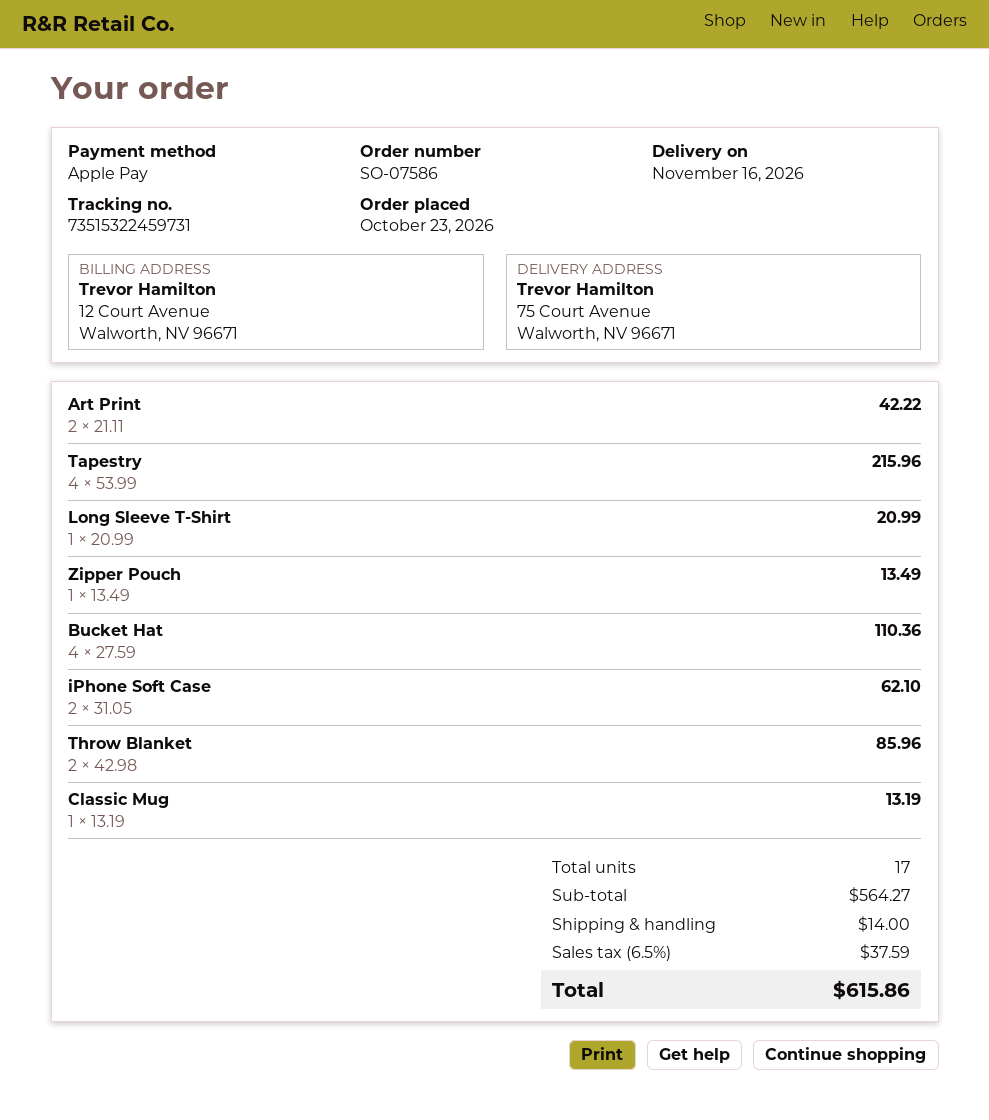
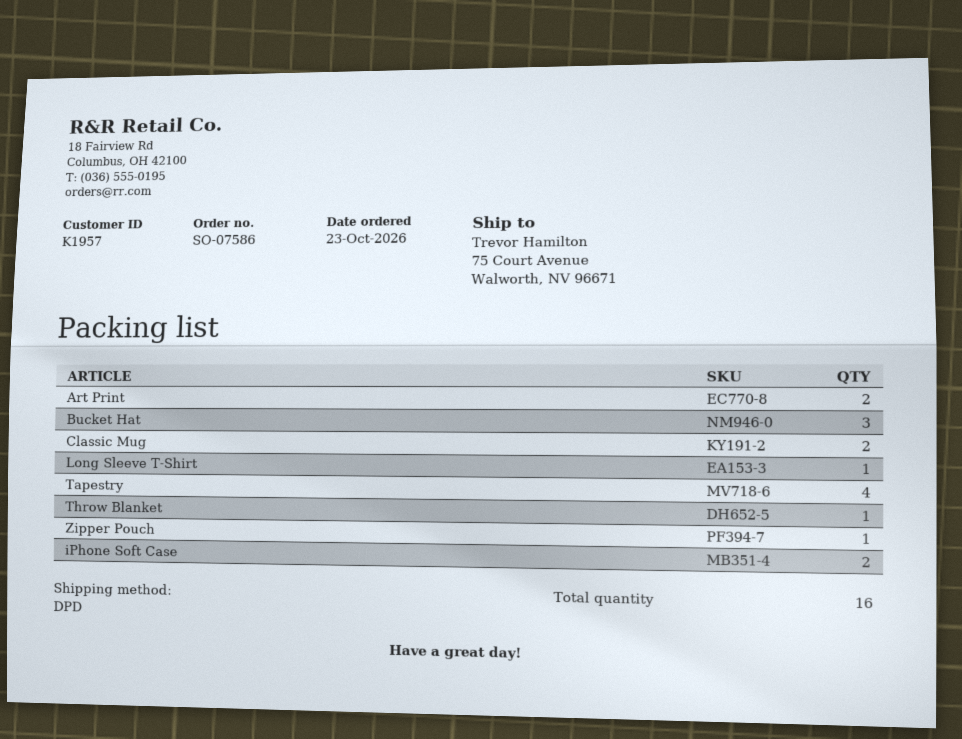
Bucket Hat: 4 -> 3
Throw Blanket: 2 -> 1
Classic Mug: 1 -> 2
total quantity: 17 -> 16

